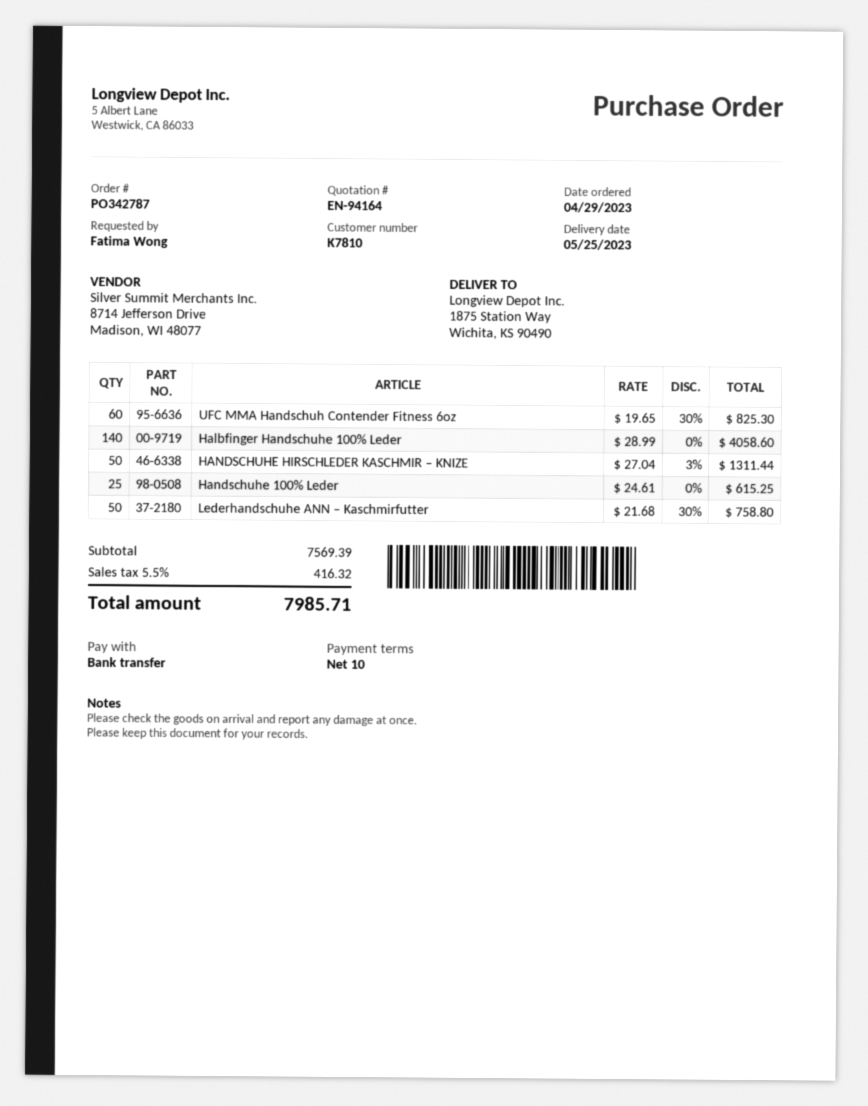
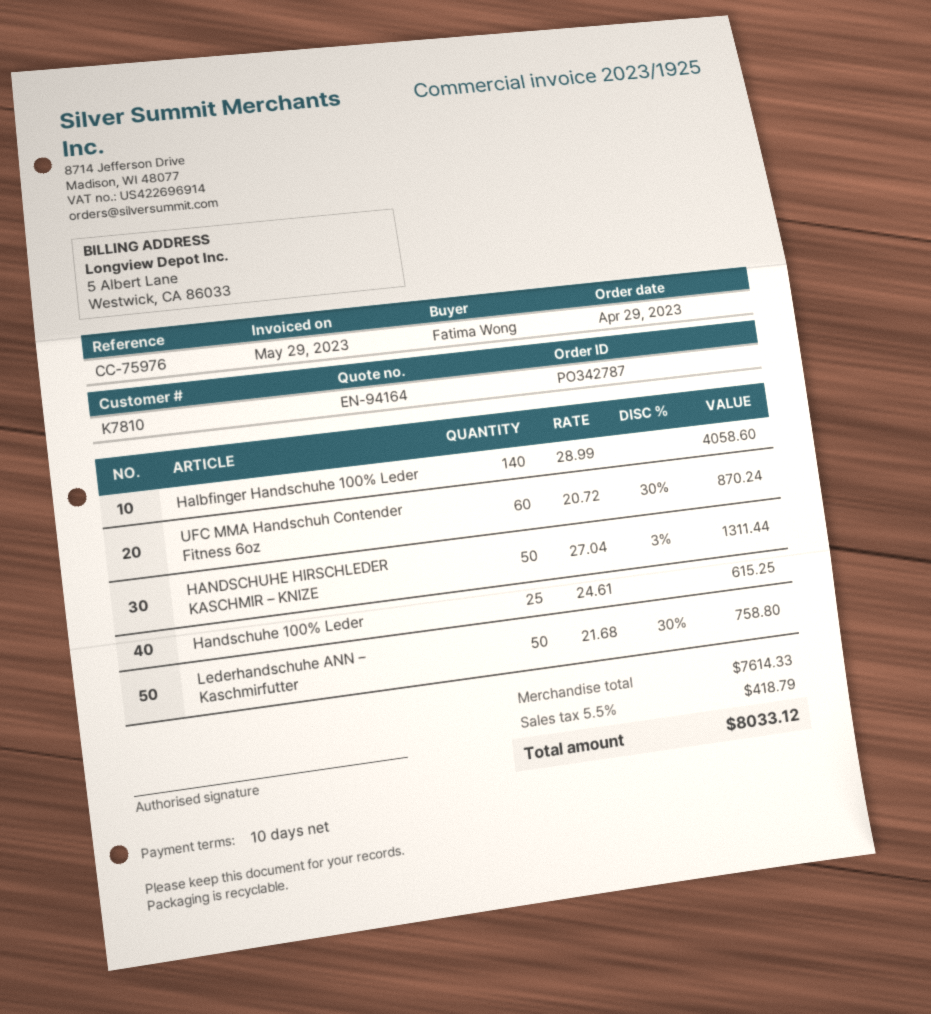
UFC MMA Handschuh Contender Fitness 6oz: 60 x 19.65 - 30% = 825.30 -> 60 x 20.72 - 30% = 870.24
subtotal: 7569.39 -> 7614.33
tax: 5.5% = 416.32 -> 5.5% = 418.79
total: 7985.71 -> 8033.12

